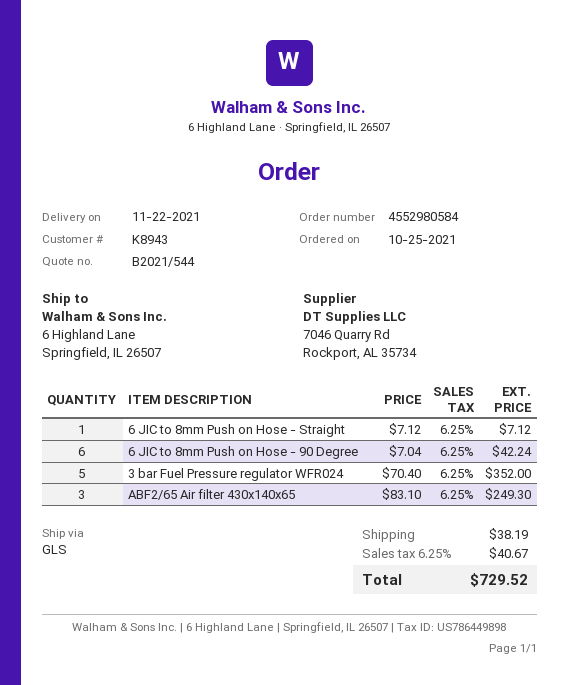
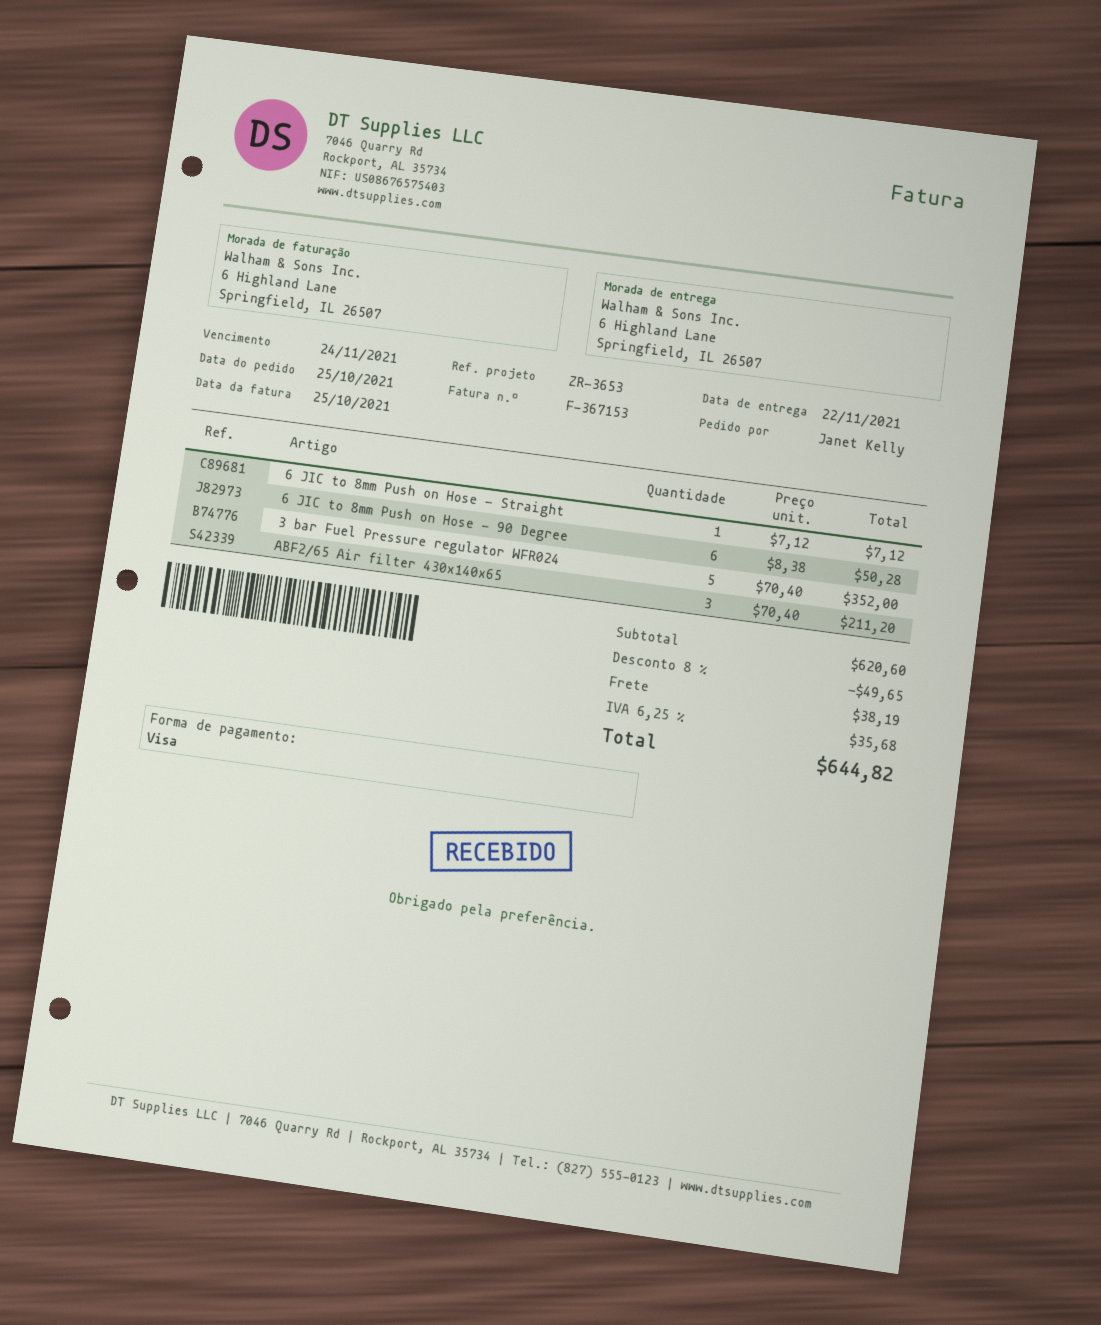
6 JIC to 8mm Push on Hose - 90 Degree: 6 x 7.04 = 42.24 -> 6 x 8.38 = 50.28
ABF2/65 Air filter 430x140x65: 3 x 83.10 = 249.30 -> 3 x 70.40 = 211.20
discount: none -> 8% = 49.65
tax: 6.25% = 40.67 -> 6.25% = 35.68
total: 729.52 -> 644.82

